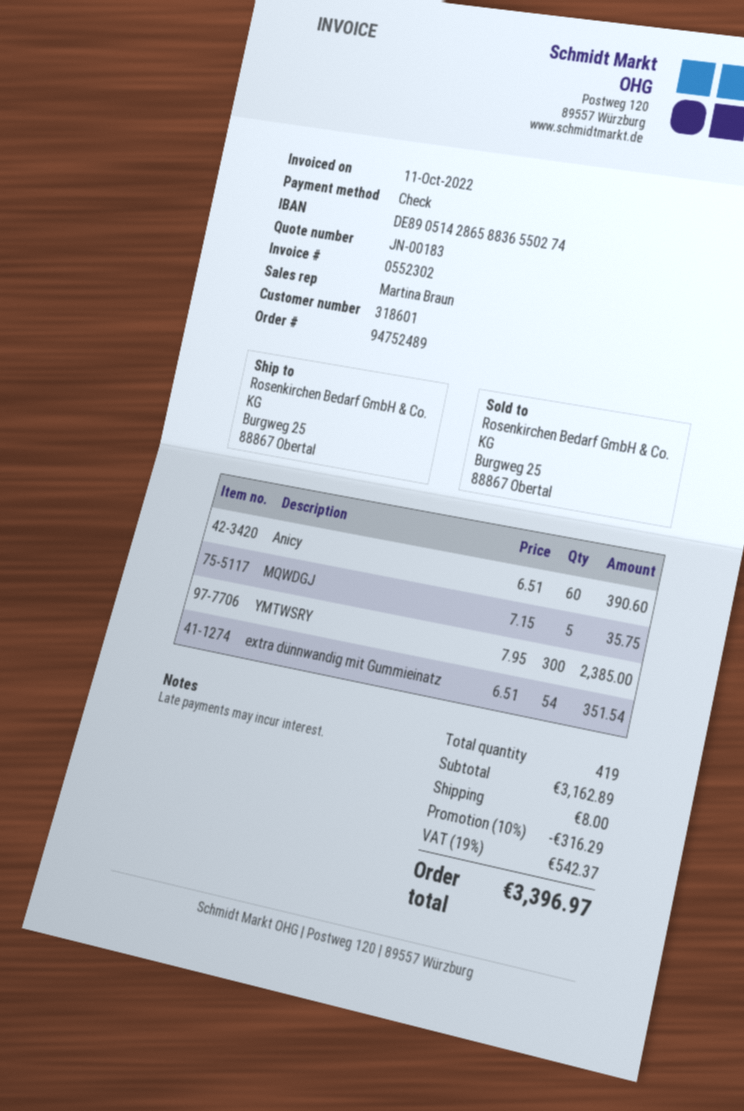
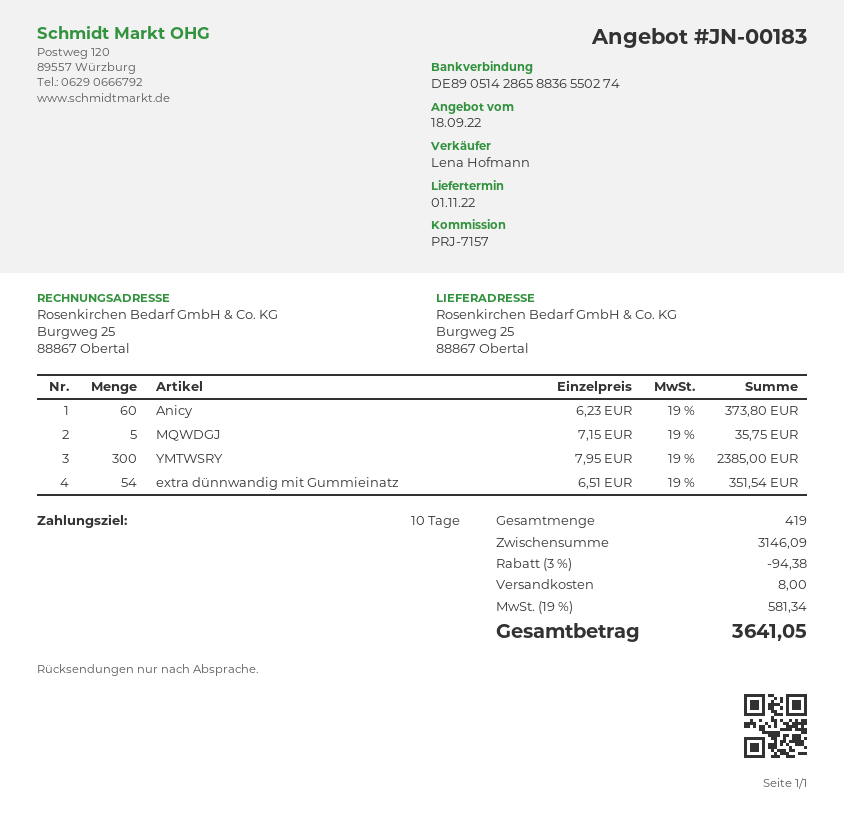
sales rep: Martina Braun -> Lena Hofmann
Anicy: 60 x 6.51 = 390.60 -> 60 x 6.23 = 373.80
subtotal: 3162.89 -> 3146.09
discount: 10% = 316.29 -> 3% = 94.38
tax: 19% = 542.37 -> 19% = 581.34
total: 3396.97 -> 3641.05

